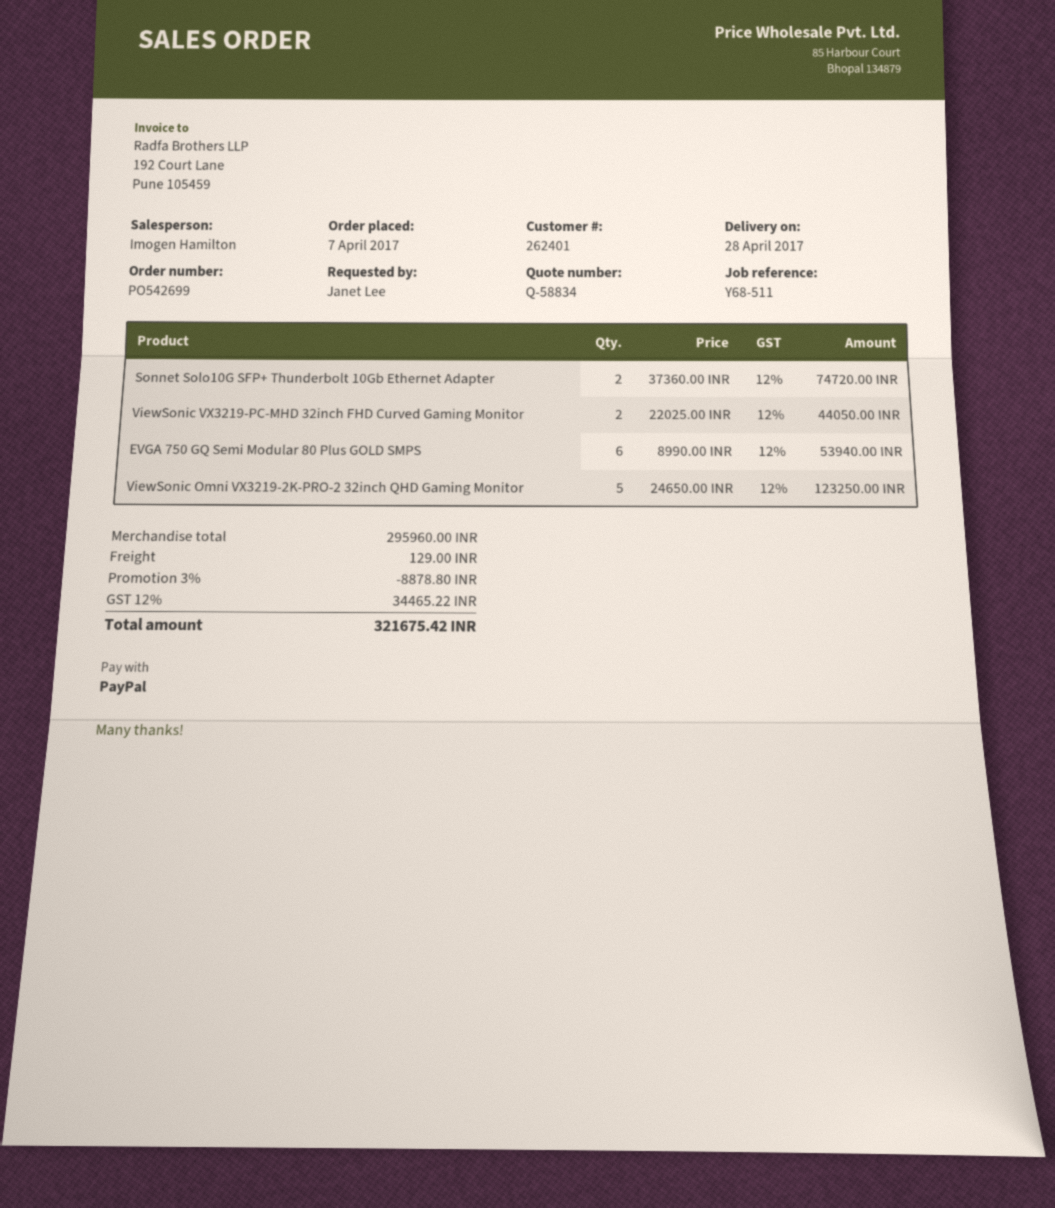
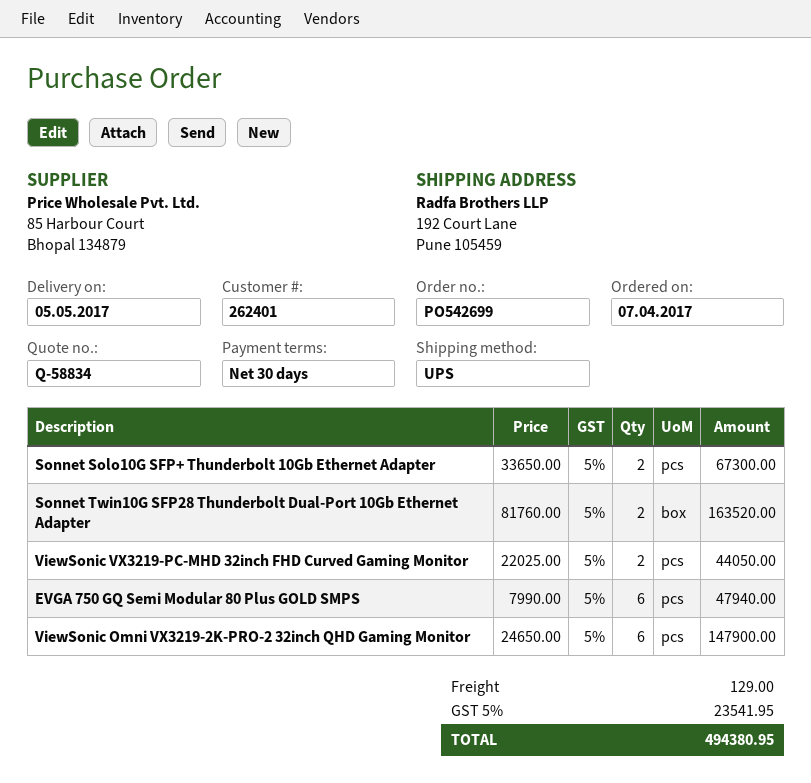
delivery date: 2017-04-28 -> 2017-05-05
Sonnet Solo10G SFP+ Thunderbolt 10Gb Ethernet Adapter: 2 x 37360.00 = 74720.00 -> 2 x 33650.00 = 67300.00
EVGA 750 GQ Semi Modular 80 Plus GOLD SMPS: 6 x 8990.00 = 53940.00 -> 6 x 7990.00 = 47940.00
ViewSonic Omni VX3219-2K-PRO-2 32inch QHD Gaming Monitor: 5 x 24650.00 = 123250.00 -> 6 x 24650.00 = 147900.00
Sonnet Twin10G SFP28 Thunderbolt Dual-Port 10Gb Ethernet Adapter: none -> 2 x 81760.00 = 163520.00
discount: 3% = 8878.80 -> none
tax: 12% = 34465.22 -> 5% = 23541.95
total: 321675.42 -> 494380.95

